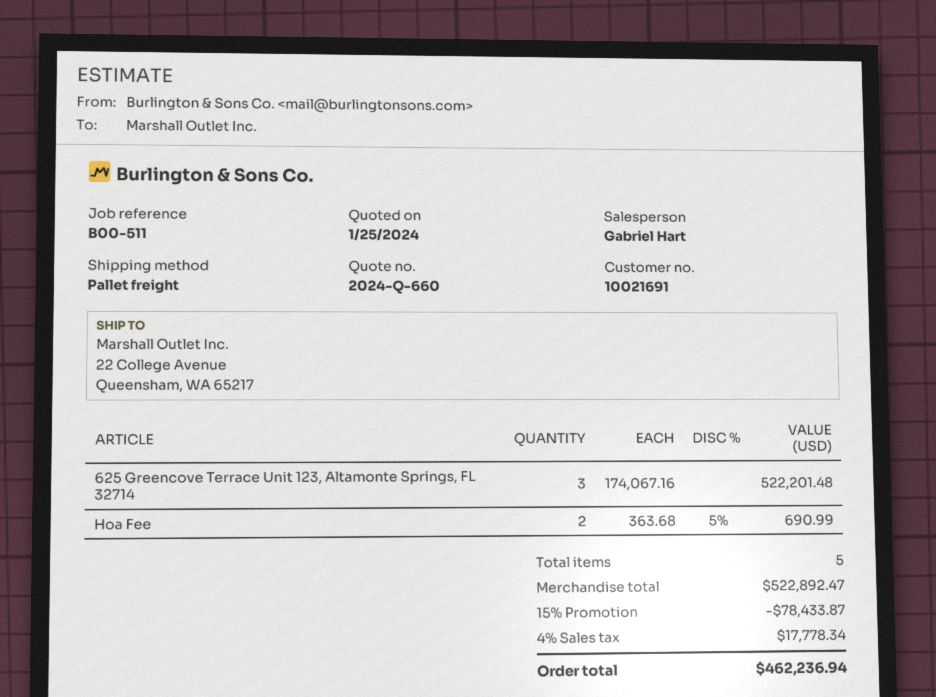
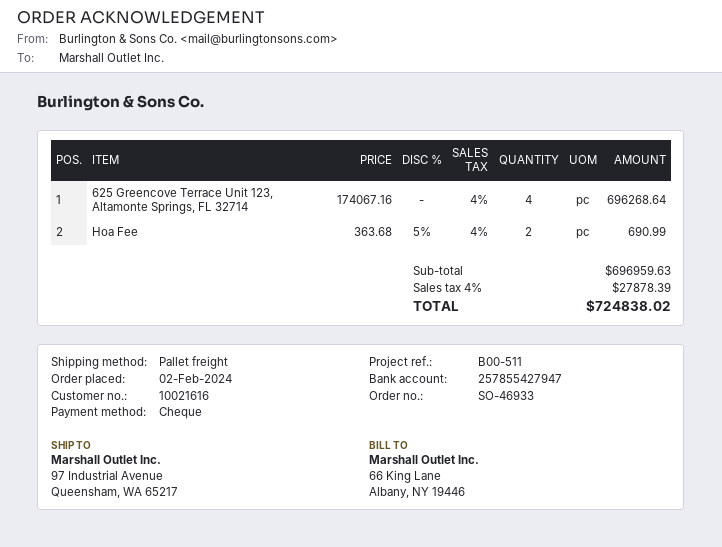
customer number: 10021691 -> 10021616
ship to: 22 College Avenue, Queensham, WA 65217 -> 97 Industrial Avenue, Queensham, WA 65217
625 Greencove Terrace Unit 123, Altamonte Springs, FL 32714: 3 x 174067.16 = 522201.48 -> 4 x 174067.16 = 696268.64
subtotal: 522892.47 -> 696959.63
discount: 15% = 78433.87 -> none
tax: 4% = 17778.34 -> 4% = 27878.39
total: 462236.94 -> 724838.02

